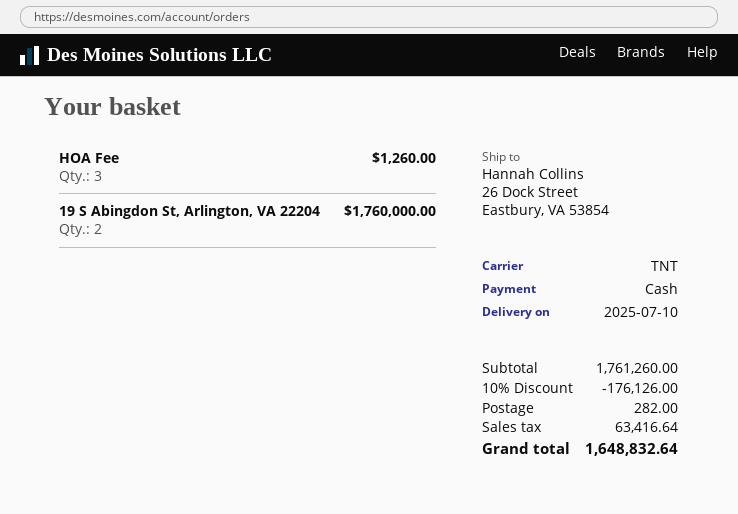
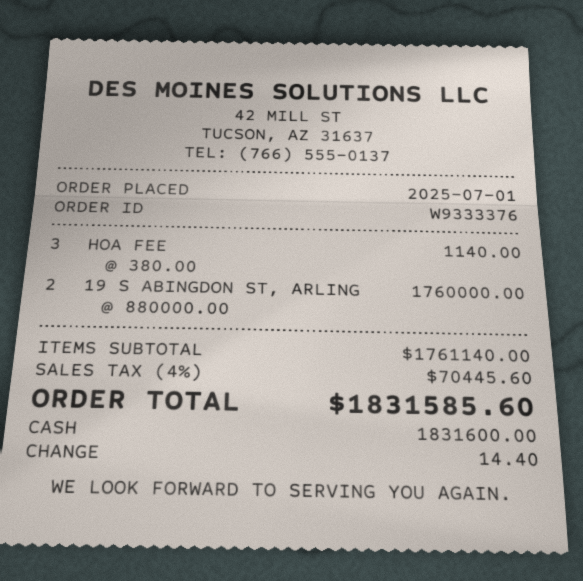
HOA Fee: 3 for 1260.00 -> 3 for 1140.00
subtotal: 1761260.00 -> 1761140.00
discount: 10% = 176126.00 -> none
shipping: 282.00 -> none
tax: 63416.64 -> 70445.60
total: 1648832.64 -> 1831585.60

